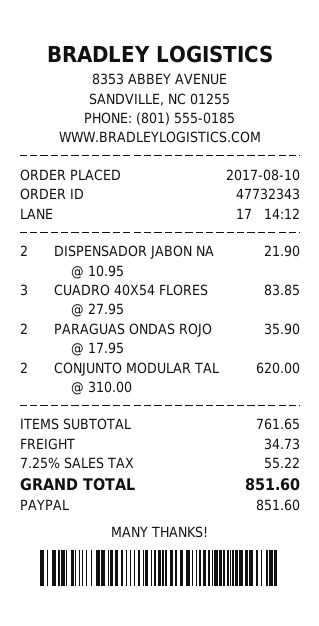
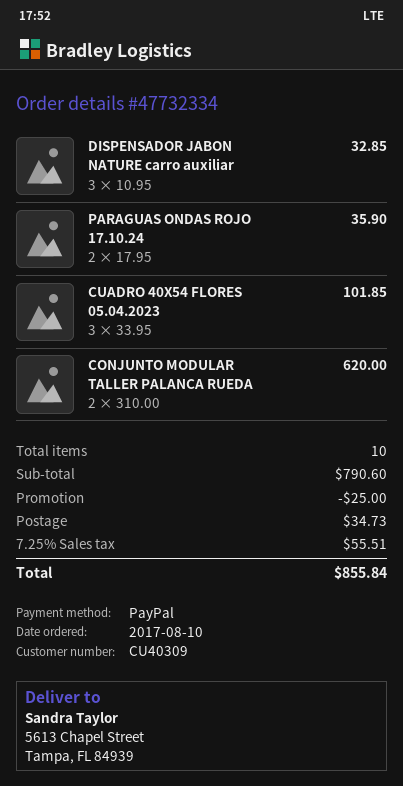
order number: 47732343 -> 47732334
DISPENSADOR JABON NA: 2 x 10.95 = 21.90 -> 3 x 10.95 = 32.85
CUADRO 40X54 FLORES: 3 x 27.95 = 83.85 -> 3 x 33.95 = 101.85
subtotal: 761.65 -> 790.60
discount: none -> 25.00
tax: 7.25% = 55.22 -> 7.25% = 55.51
total: 851.60 -> 855.84

